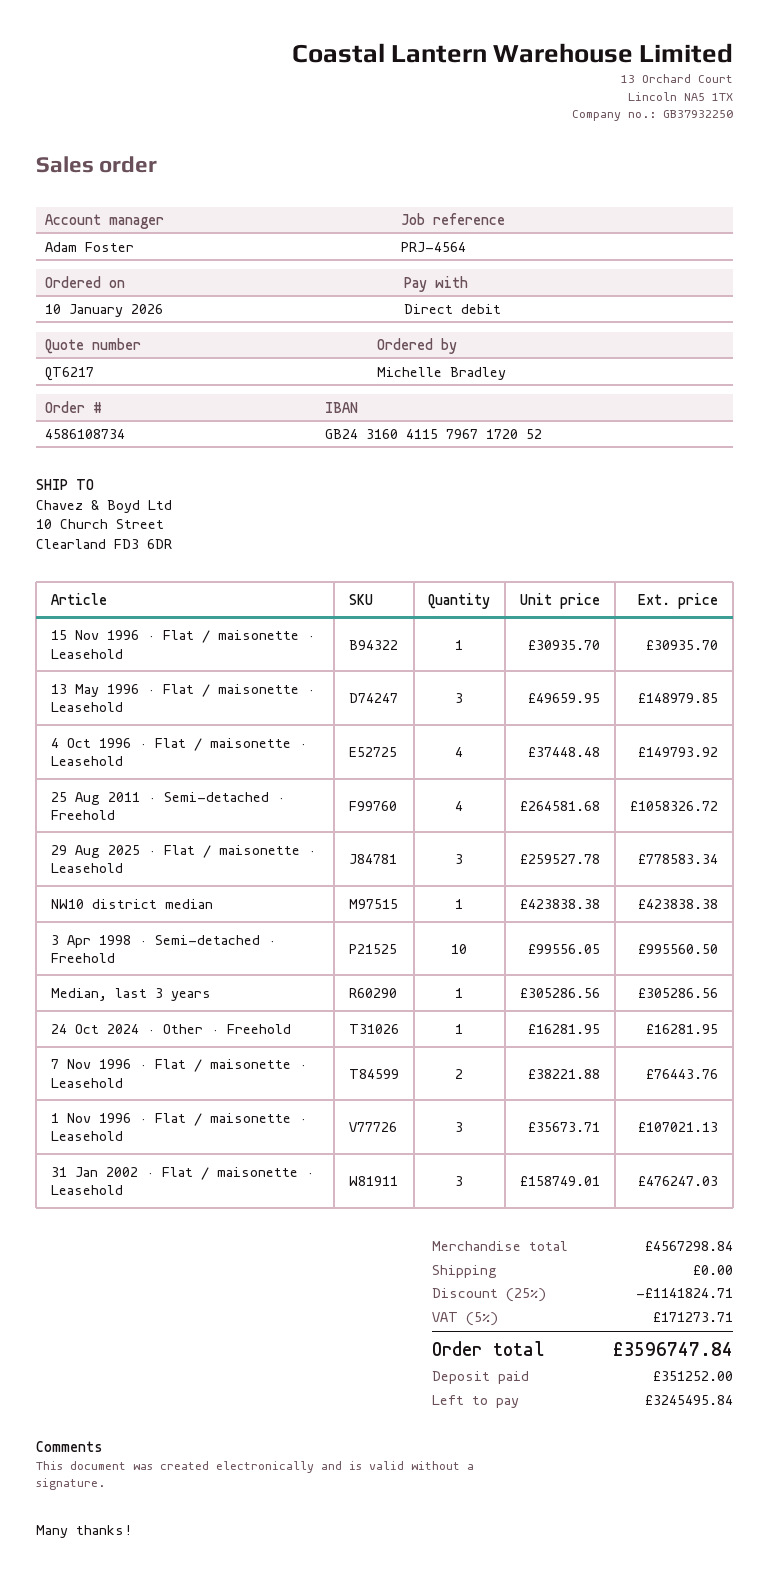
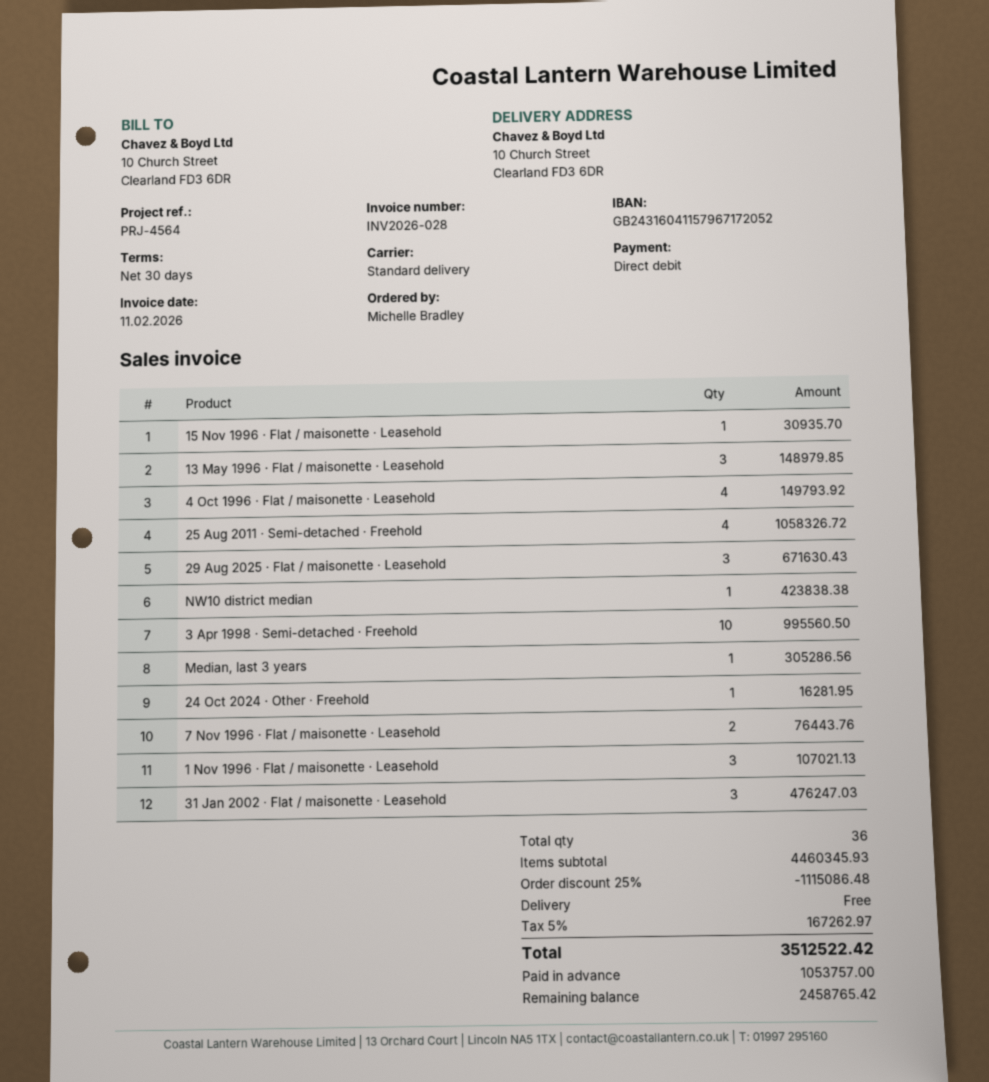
29 Aug 2025 · Flat / maisonette · Leasehold: 3 for 778583.34 -> 3 for 671630.43
subtotal: 4567298.84 -> 4460345.93
discount: 25% = 1141824.71 -> 25% = 1115086.48
tax: 5% = 171273.71 -> 5% = 167262.97
total: 3596747.84 -> 3512522.42
deposit: 351252.00 -> 1053757.00
balance: 3245495.84 -> 2458765.42

